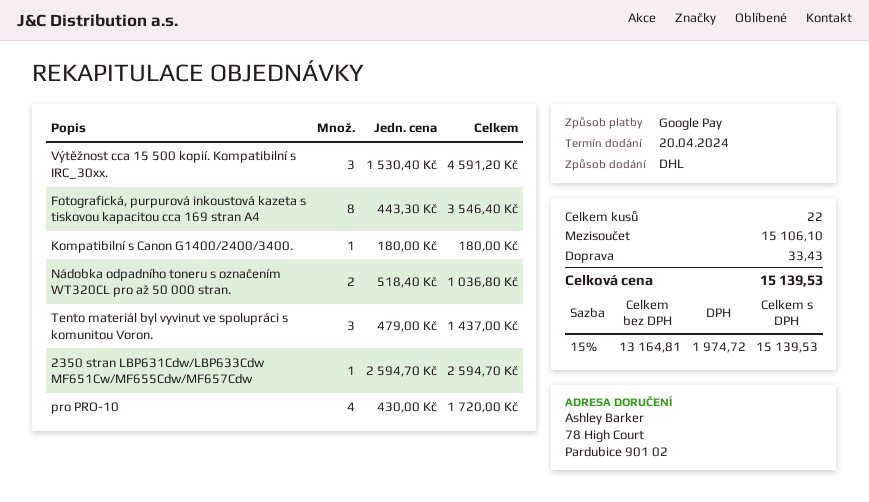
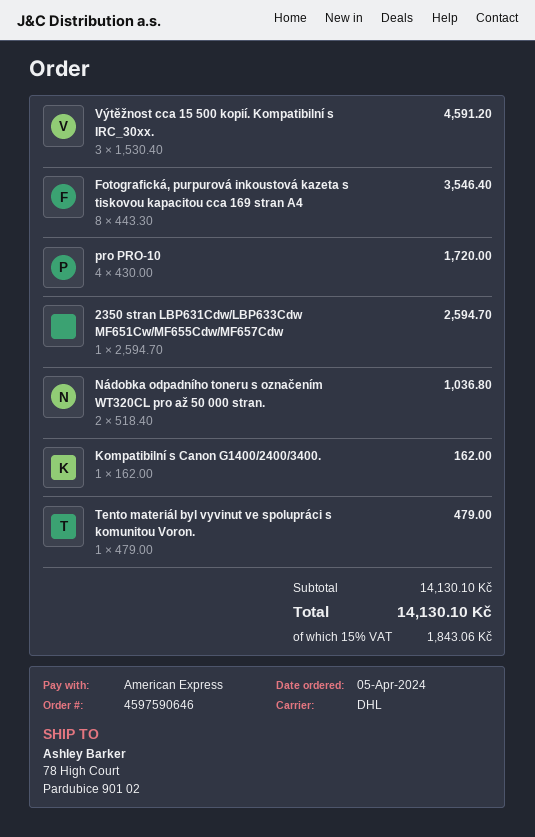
payment method: Google Pay -> American Express
Kompatibilní s Canon G1400/2400/3400.: 1 x 180.00 = 180.00 -> 1 x 162.00 = 162.00
Tento materiál byl vyvinut ve spolupráci s komunitou Voron.: 3 x 479.00 = 1437.00 -> 1 x 479.00 = 479.00
subtotal: 15106.10 -> 14130.10
shipping: 33.43 -> none
tax: 15% = 1974.72 -> 15% = 1843.06
total: 15139.53 -> 14130.10

